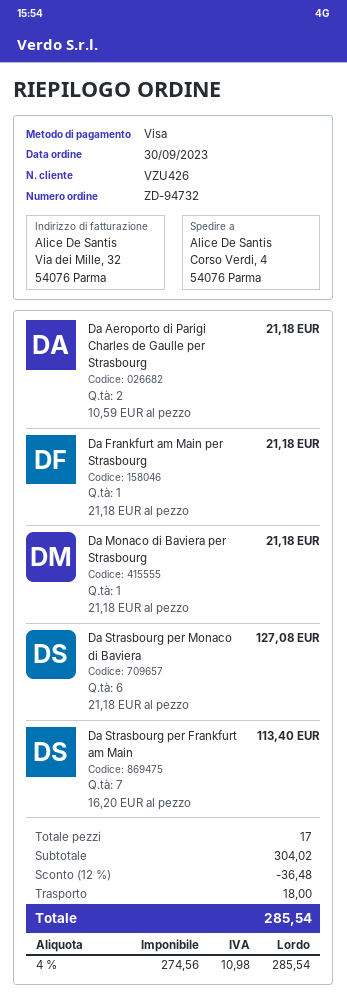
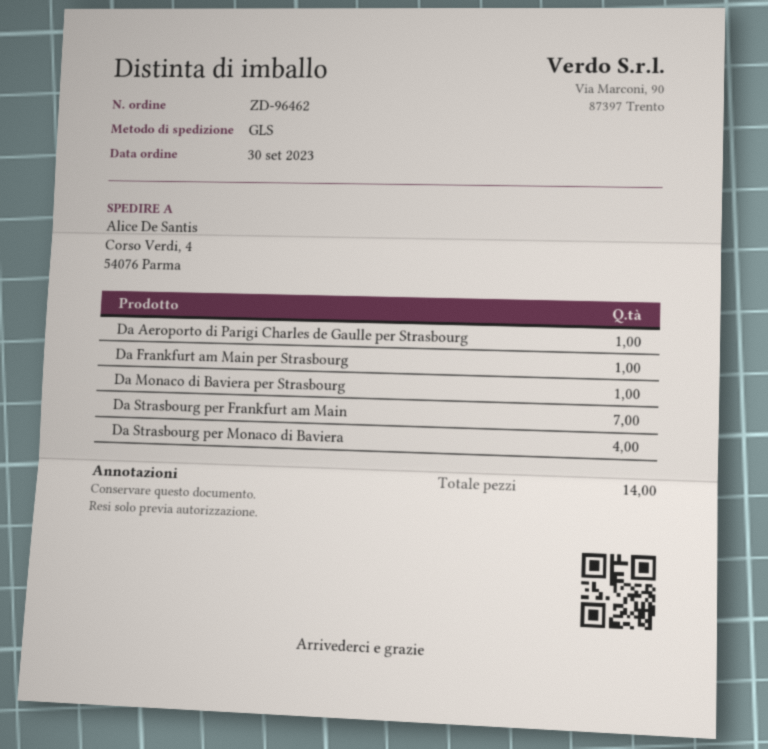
order number: ZD-94732 -> ZD-96462
Da Aeroporto di Parigi Charles de Gaulle per Strasbourg: 2 -> 1
Da Strasbourg per Monaco di Baviera: 6 -> 4
total quantity: 17 -> 14

